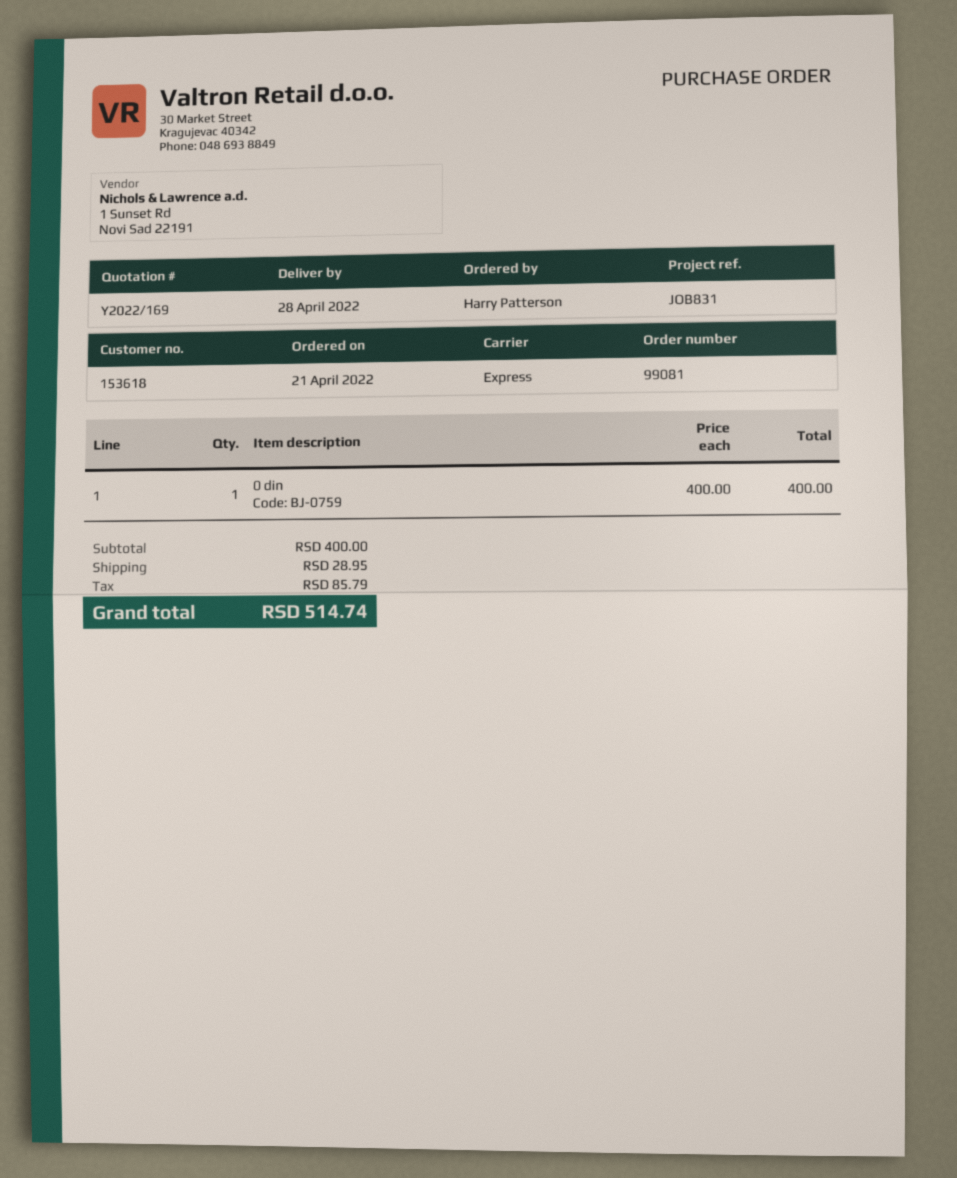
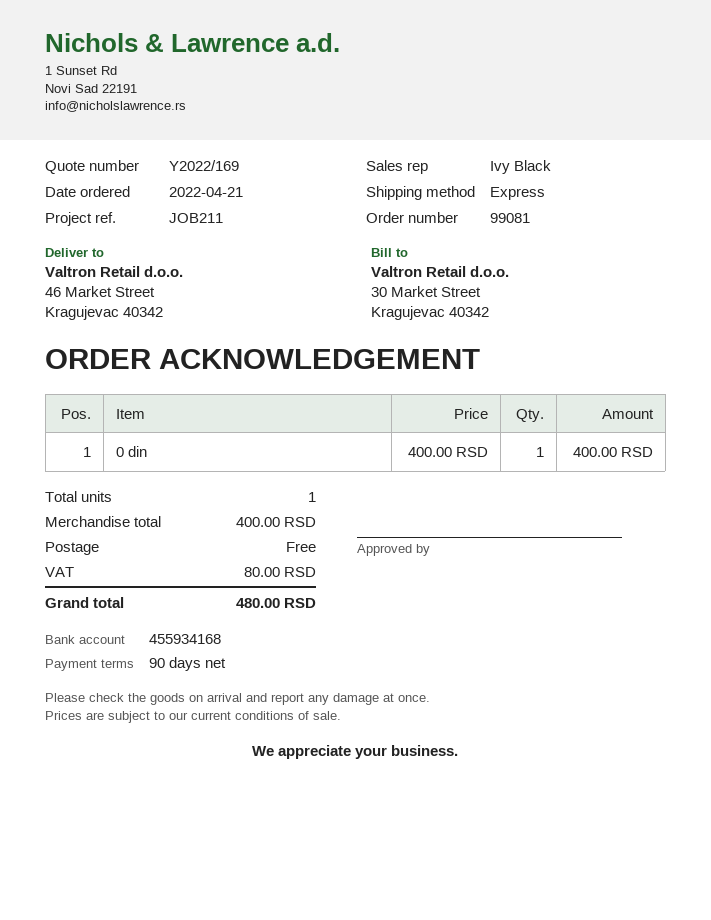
reference: JOB831 -> JOB211
shipping: 28.95 -> 0.00
tax: 85.79 -> 80.00
total: 514.74 -> 480.00

